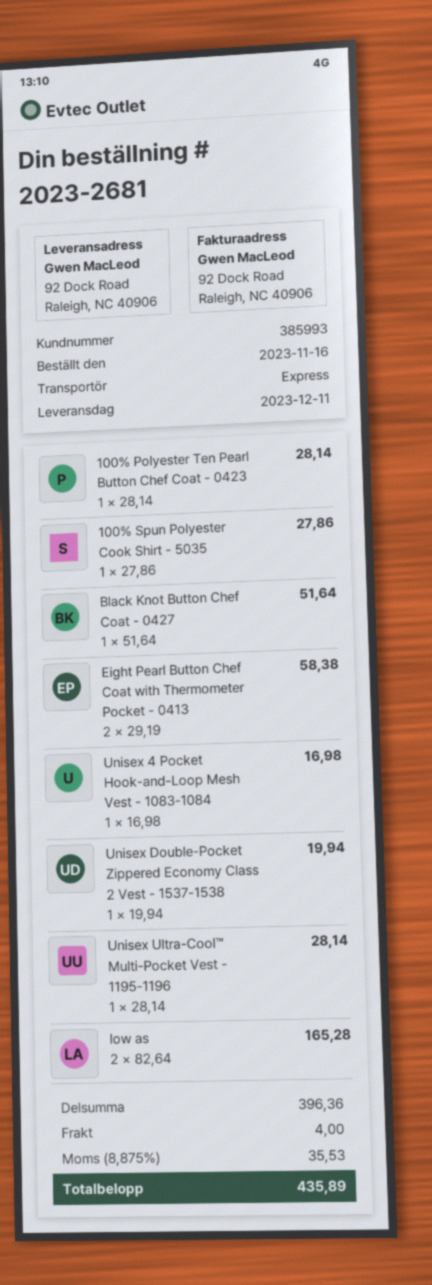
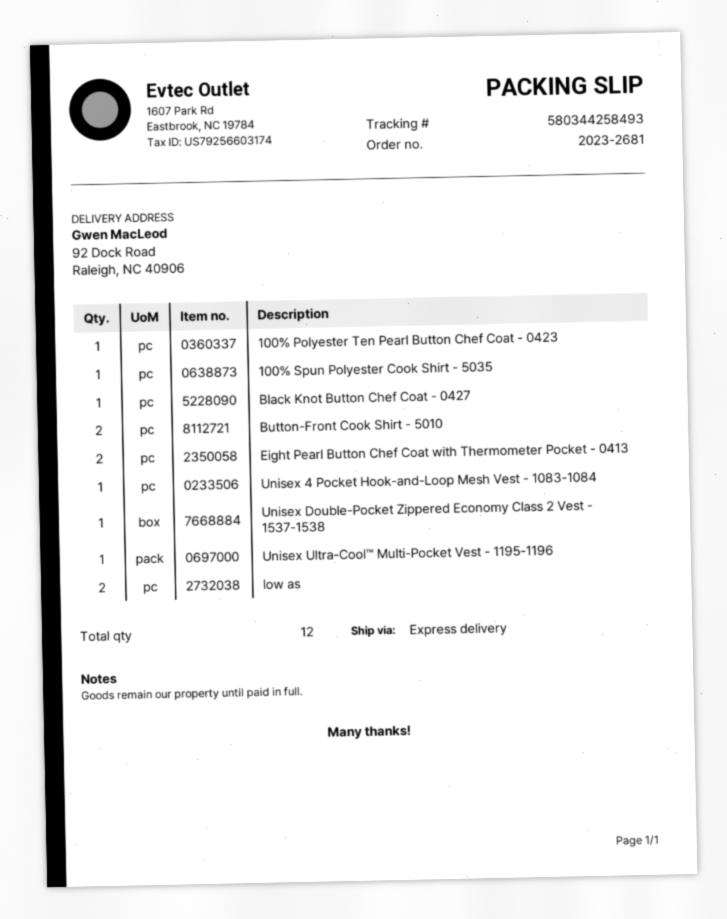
Button-Front Cook Shirt - 5010: none -> 2

